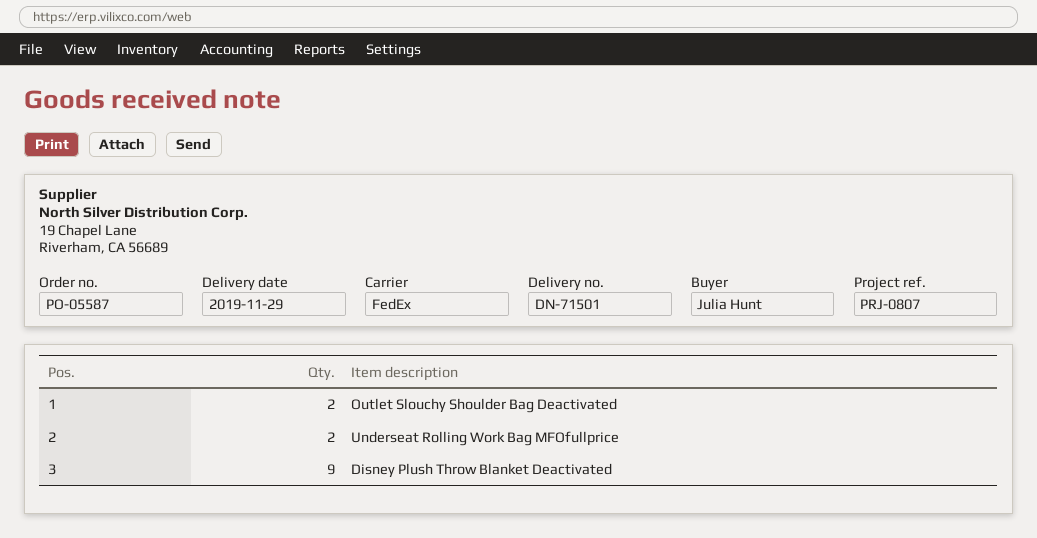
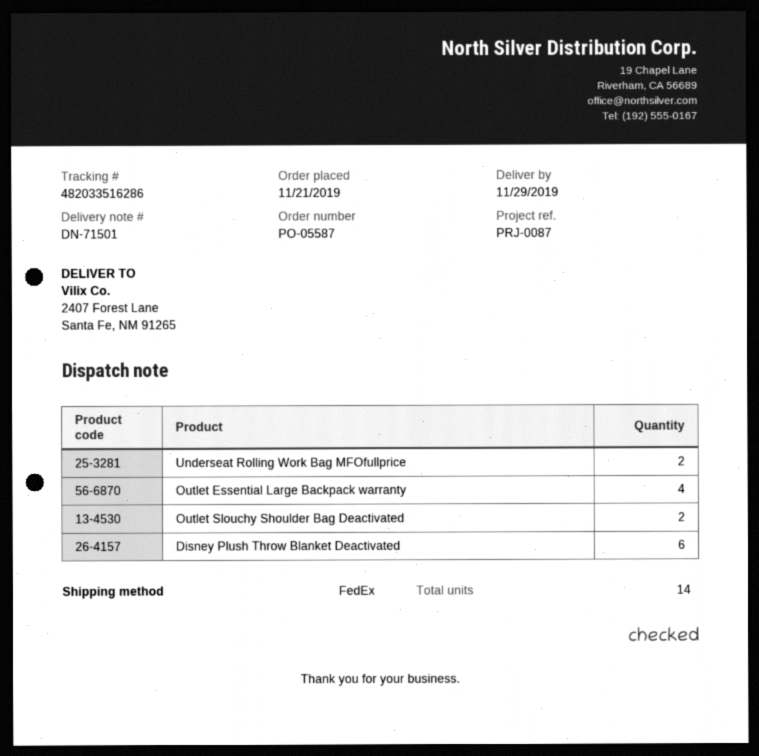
reference: PRJ-0807 -> PRJ-0087
Disney Plush Throw Blanket Deactivated: 9 -> 6
Outlet Essential Large Backpack warranty: none -> 4

